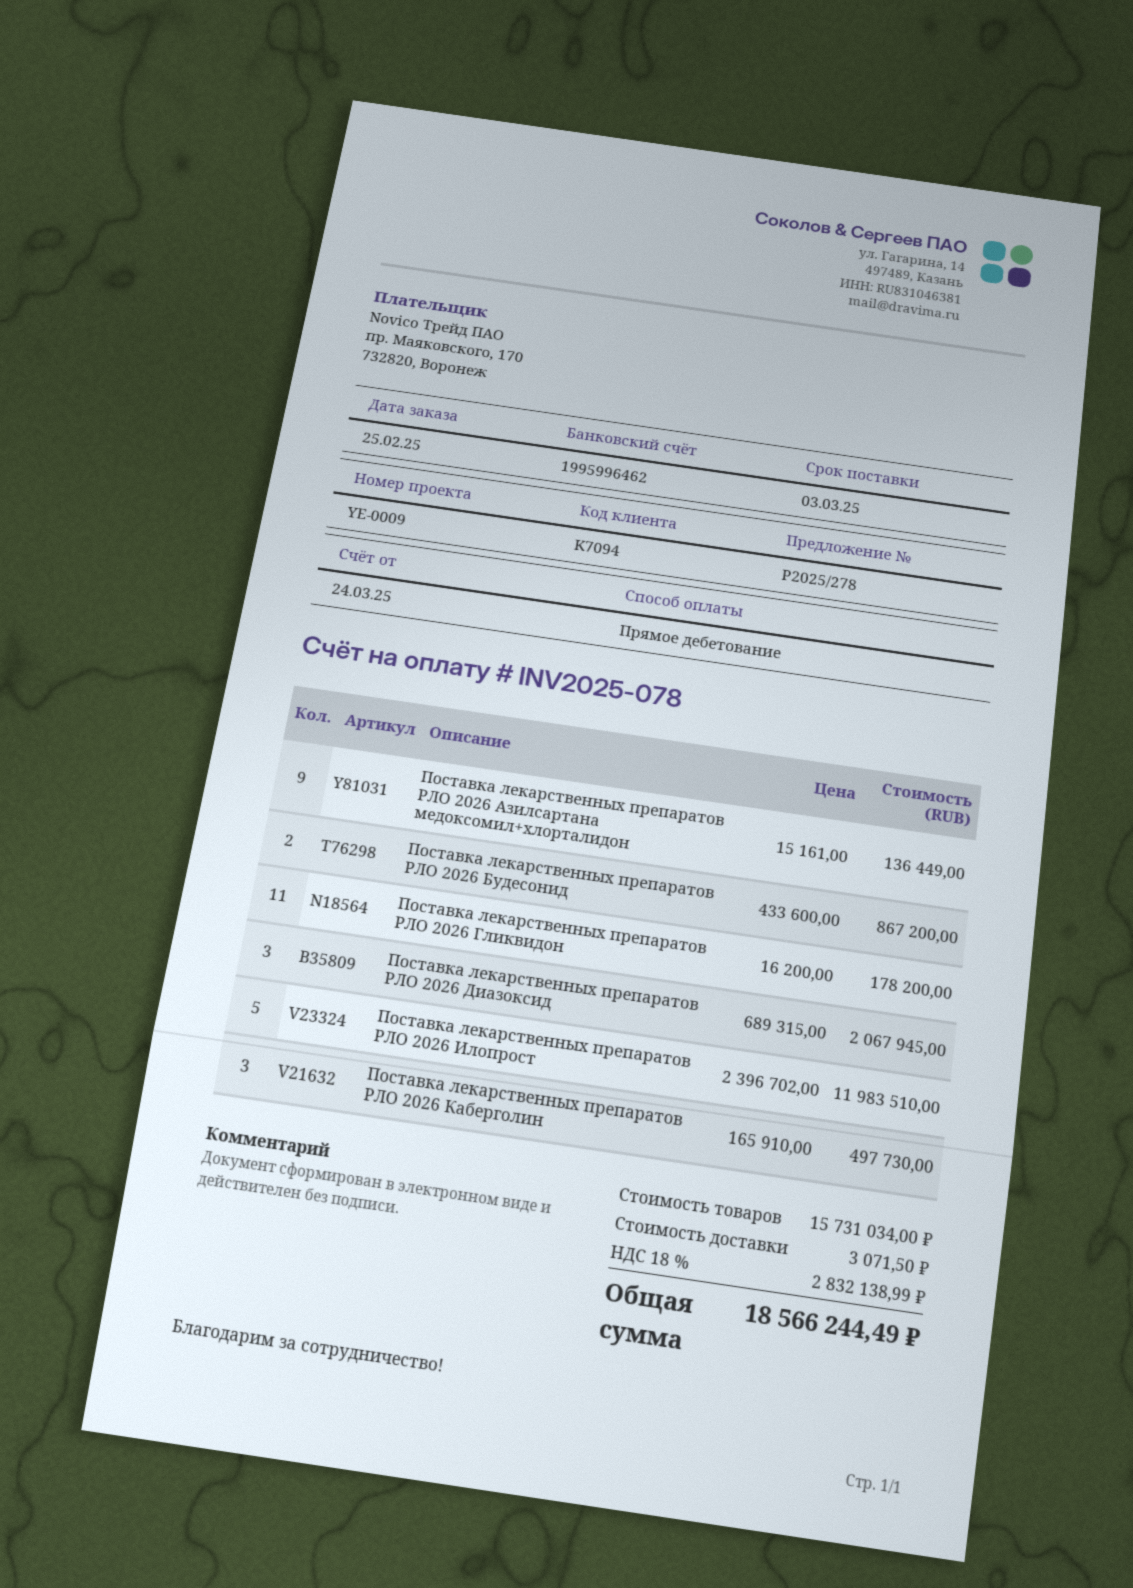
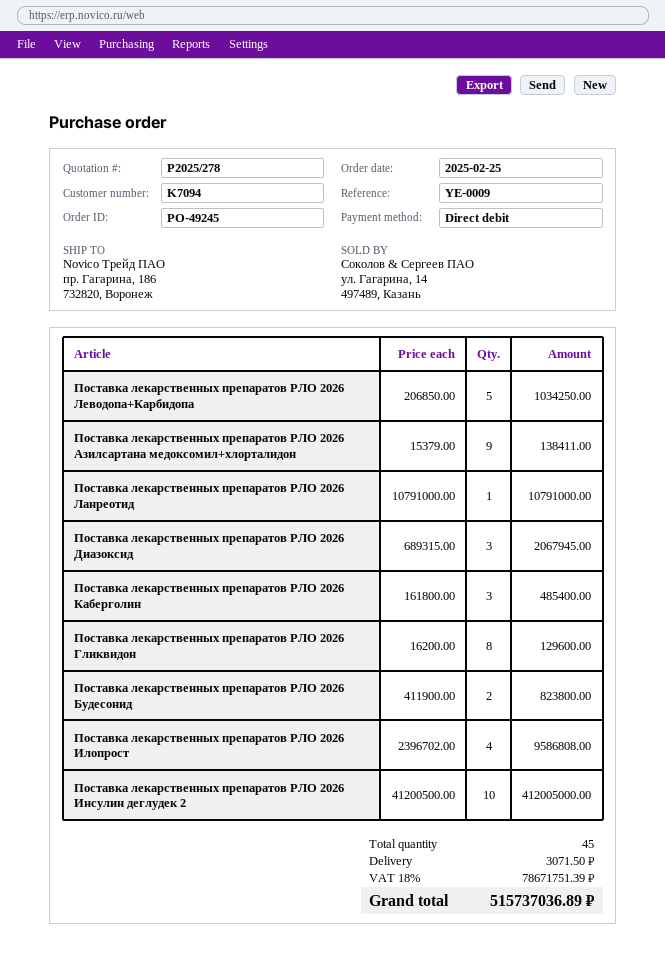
Поставка лекарственных препаратов РЛО 2026 Азилсартана медоксомил+хлорталидон: 9 x 15161.00 = 136449.00 -> 9 x 15379.00 = 138411.00
Поставка лекарственных препаратов РЛО 2026 Будесонид: 2 x 433600.00 = 867200.00 -> 2 x 411900.00 = 823800.00
Поставка лекарственных препаратов РЛО 2026 Гликвидон: 11 x 16200.00 = 178200.00 -> 8 x 16200.00 = 129600.00
Поставка лекарственных препаратов РЛО 2026 Илопрост: 5 x 2396702.00 = 11983510.00 -> 4 x 2396702.00 = 9586808.00
Поставка лекарственных препаратов РЛО 2026 Каберголин: 3 x 165910.00 = 497730.00 -> 3 x 161800.00 = 485400.00
Поставка лекарственных препаратов РЛО 2026 Леводопа+Карбидопа: none -> 5 x 206850.00 = 1034250.00
Поставка лекарственных препаратов РЛО 2026 Ланреотид: none -> 1 x 10791000.00 = 10791000.00
Поставка лекарственных препаратов РЛО 2026 Инсулин деглудек 2: none -> 10 x 41200500.00 = 412005000.00
tax: 18% = 2832138.99 -> 18% = 78671751.39
total: 18566244.49 -> 515737036.89

